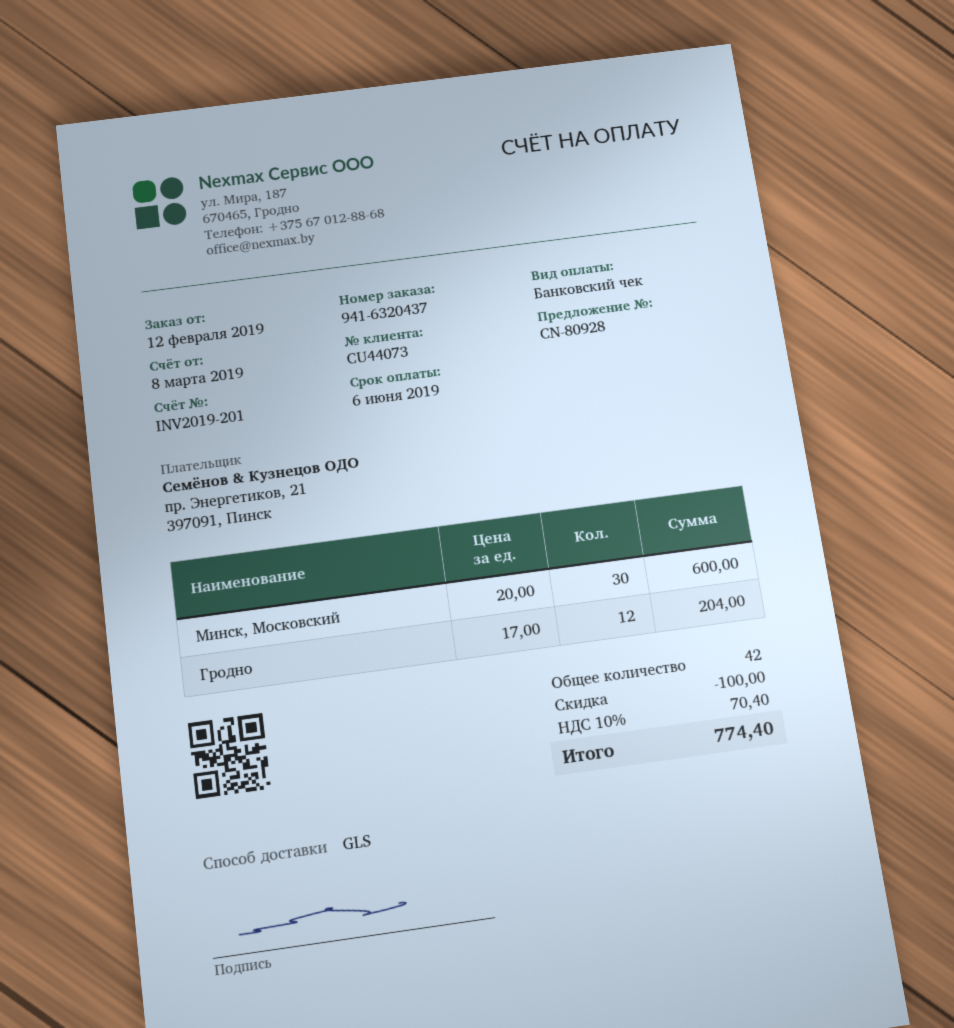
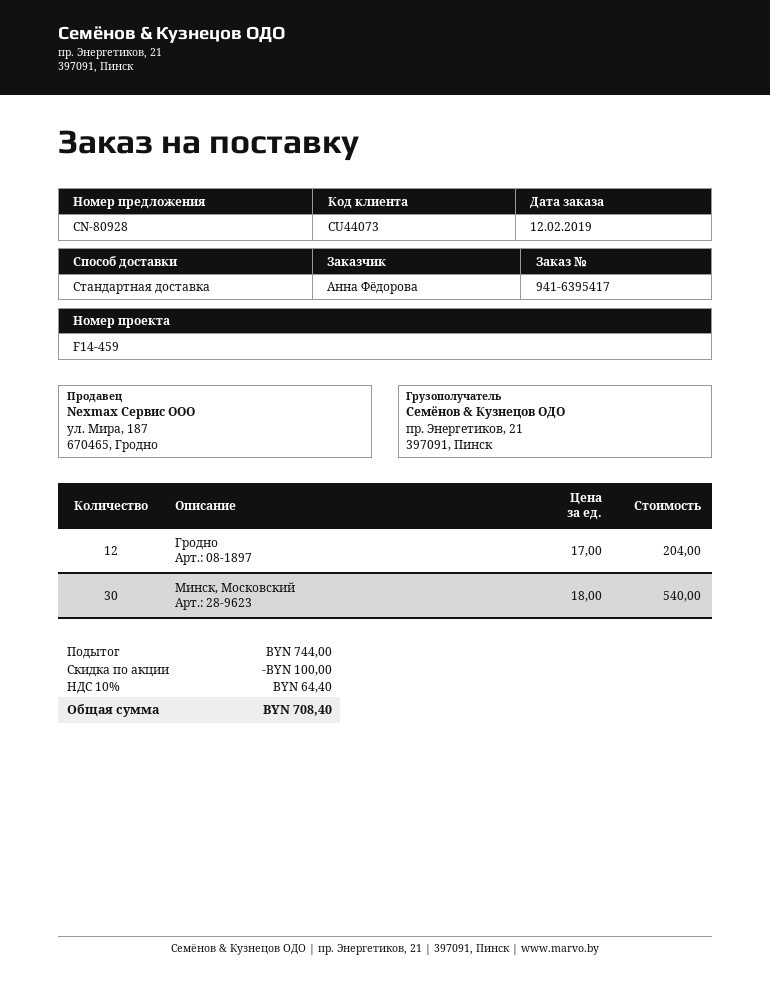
order number: 941-6320437 -> 941-6395417
shipping method: GLS -> standard
Минск, Московский: 30 x 20.00 = 600.00 -> 30 x 18.00 = 540.00
tax: 10% = 70.40 -> 10% = 64.40
total: 774.40 -> 708.40

